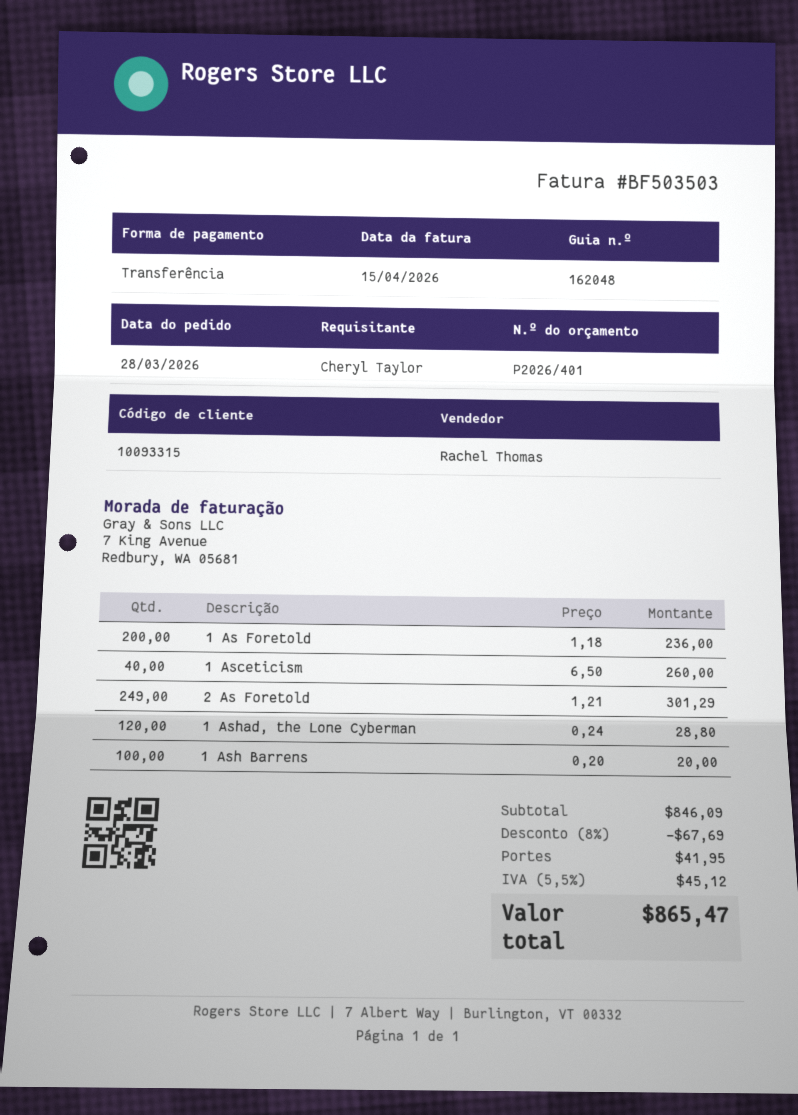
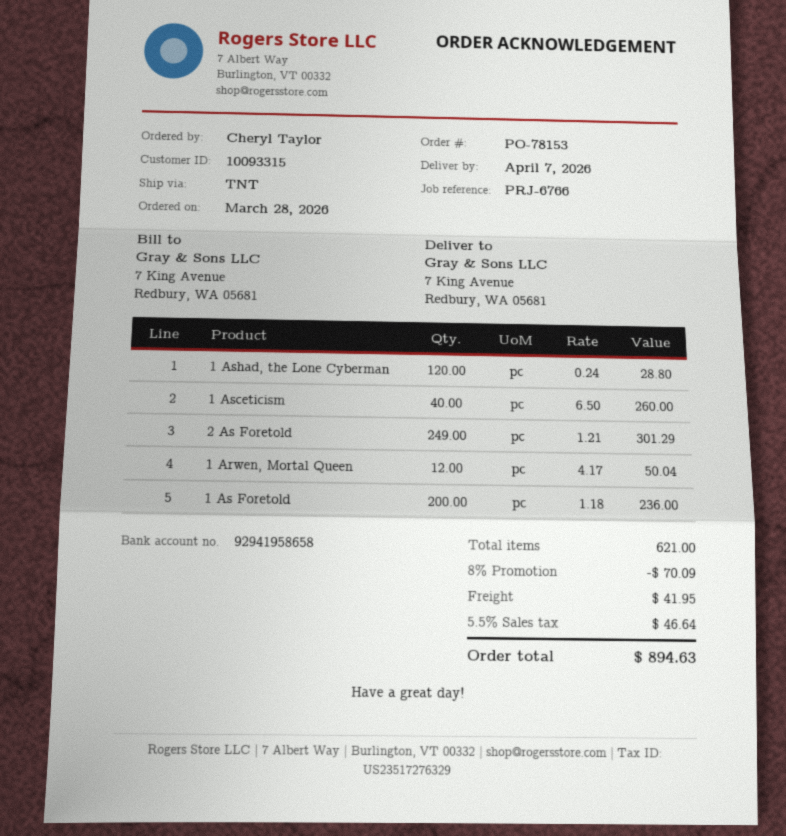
1 Ash Barrens: 100 x 0.20 = 20.00 -> none
1 Arwen, Mortal Queen: none -> 12 x 4.17 = 50.04
discount: 8% = 67.69 -> 8% = 70.09
tax: 5.5% = 45.12 -> 5.5% = 46.64
total: 865.47 -> 894.63

